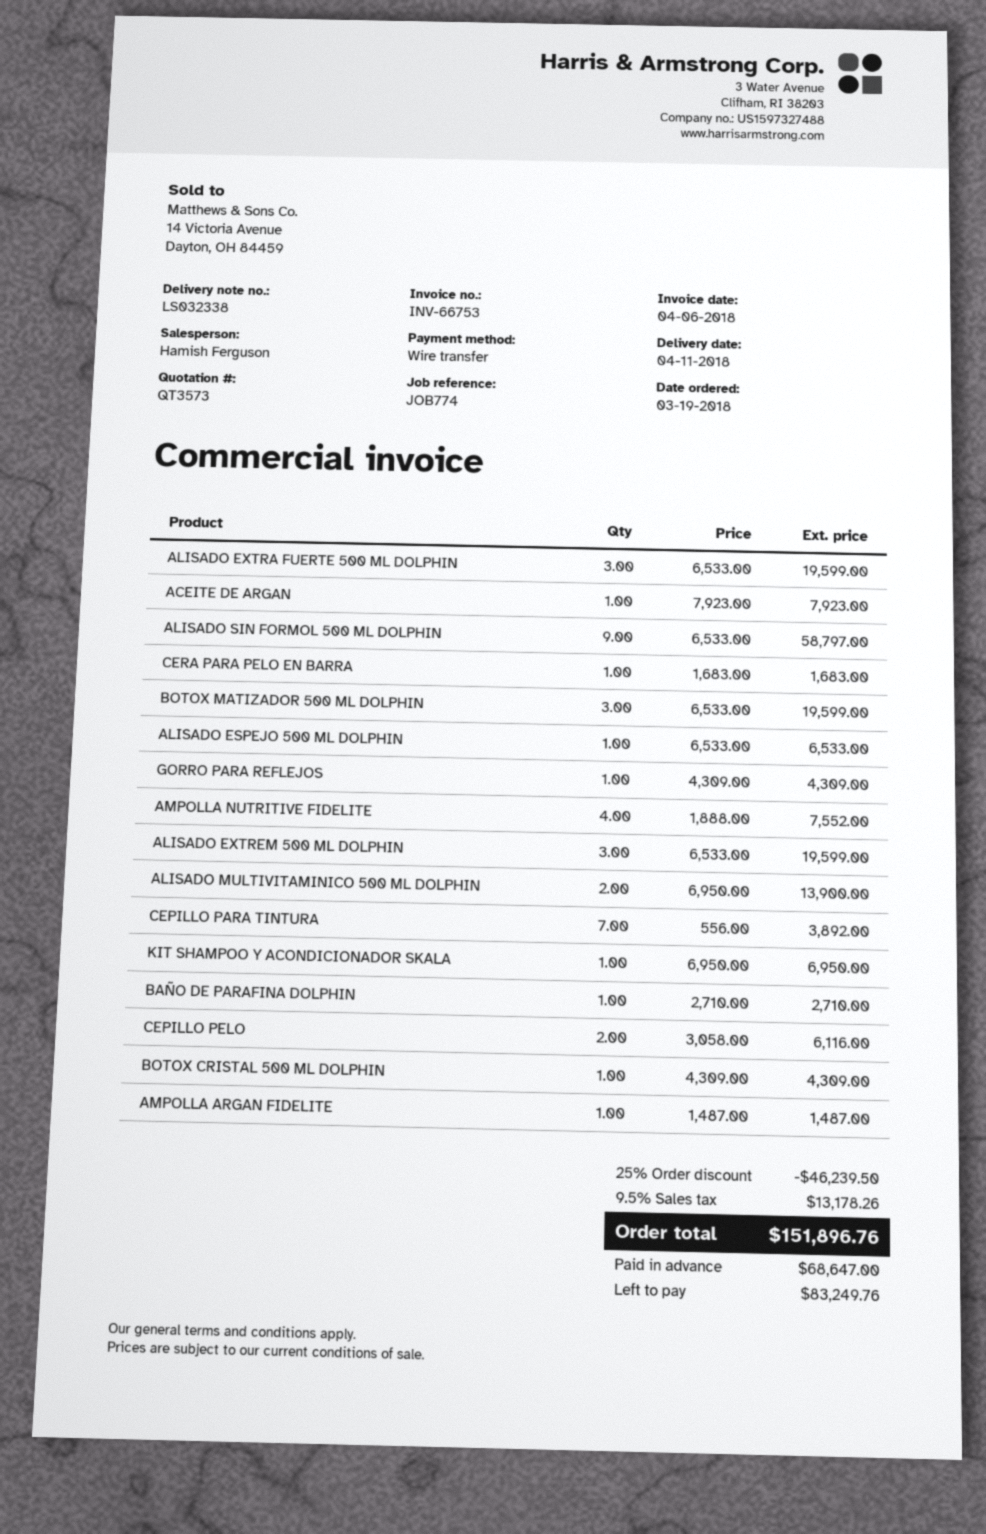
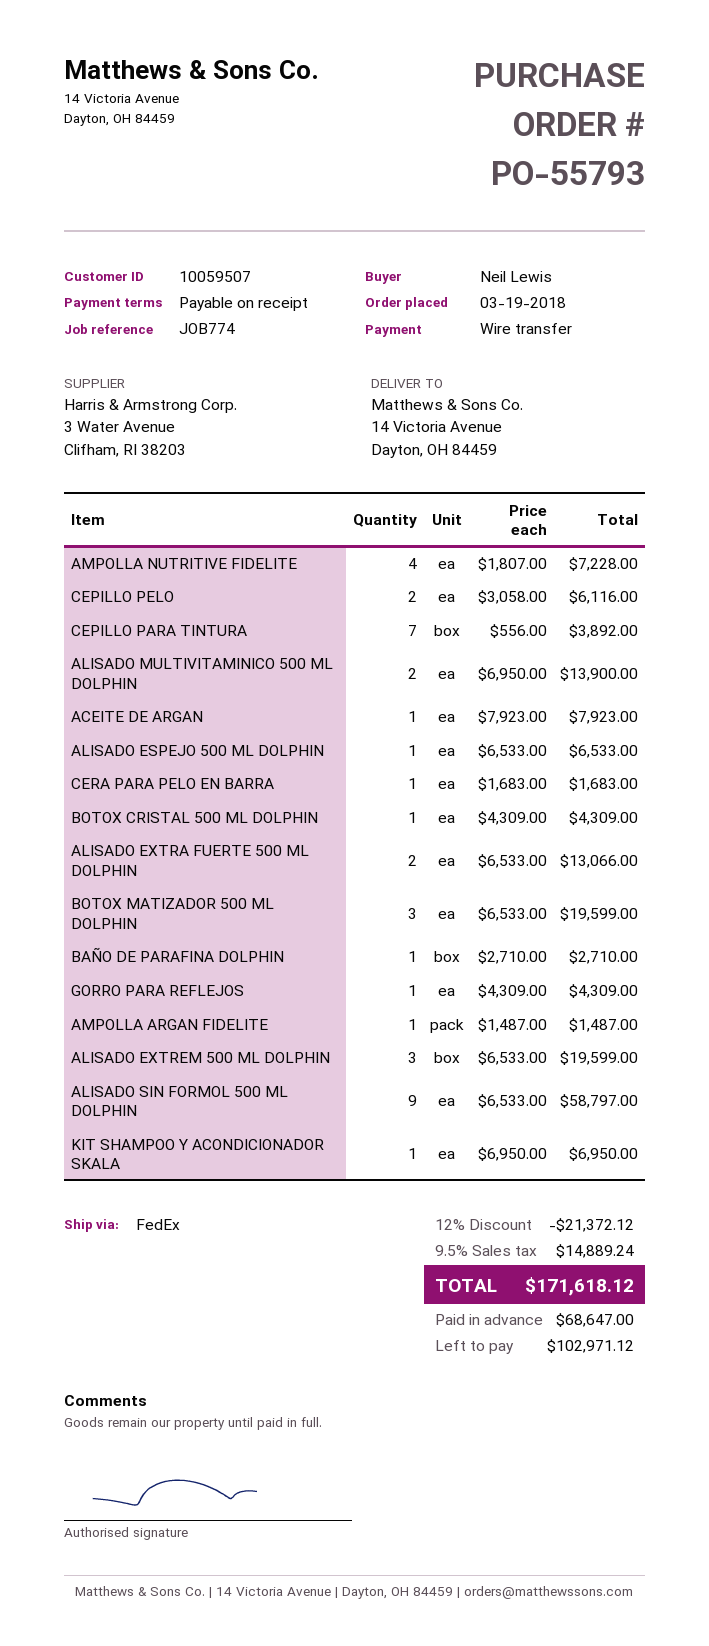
ALISADO EXTRA FUERTE 500 ML DOLPHIN: 3 x 6533.00 = 19599.00 -> 2 x 6533.00 = 13066.00
AMPOLLA NUTRITIVE FIDELITE: 4 x 1888.00 = 7552.00 -> 4 x 1807.00 = 7228.00
discount: 25% = 46239.50 -> 12% = 21372.12
tax: 9.5% = 13178.26 -> 9.5% = 14889.24
total: 151896.76 -> 171618.12
balance: 83249.76 -> 102971.12

